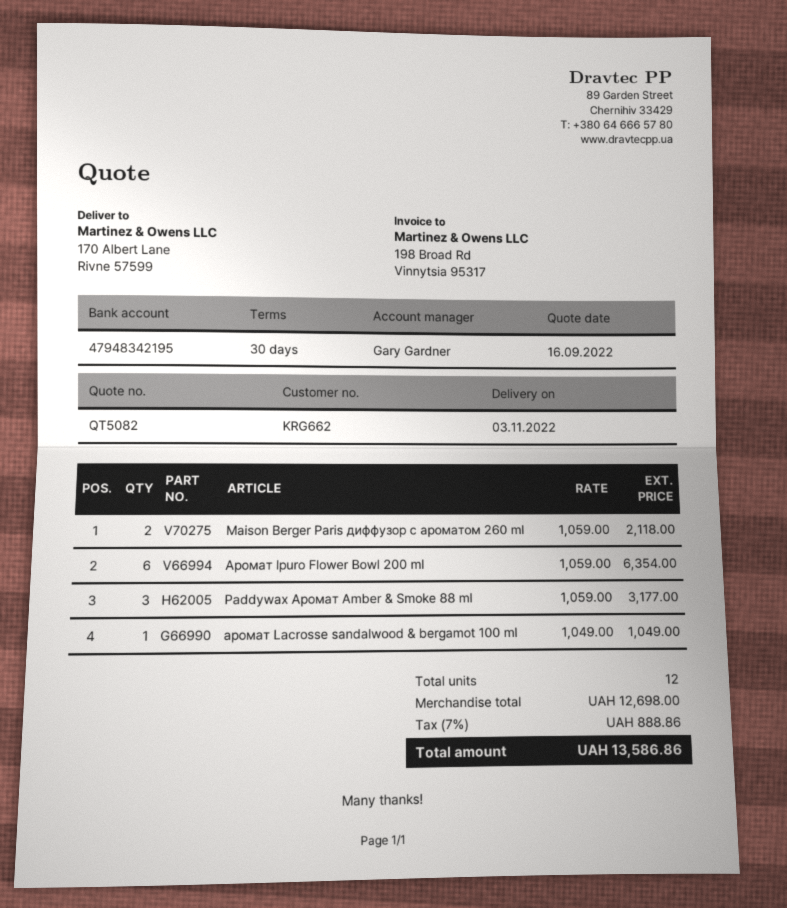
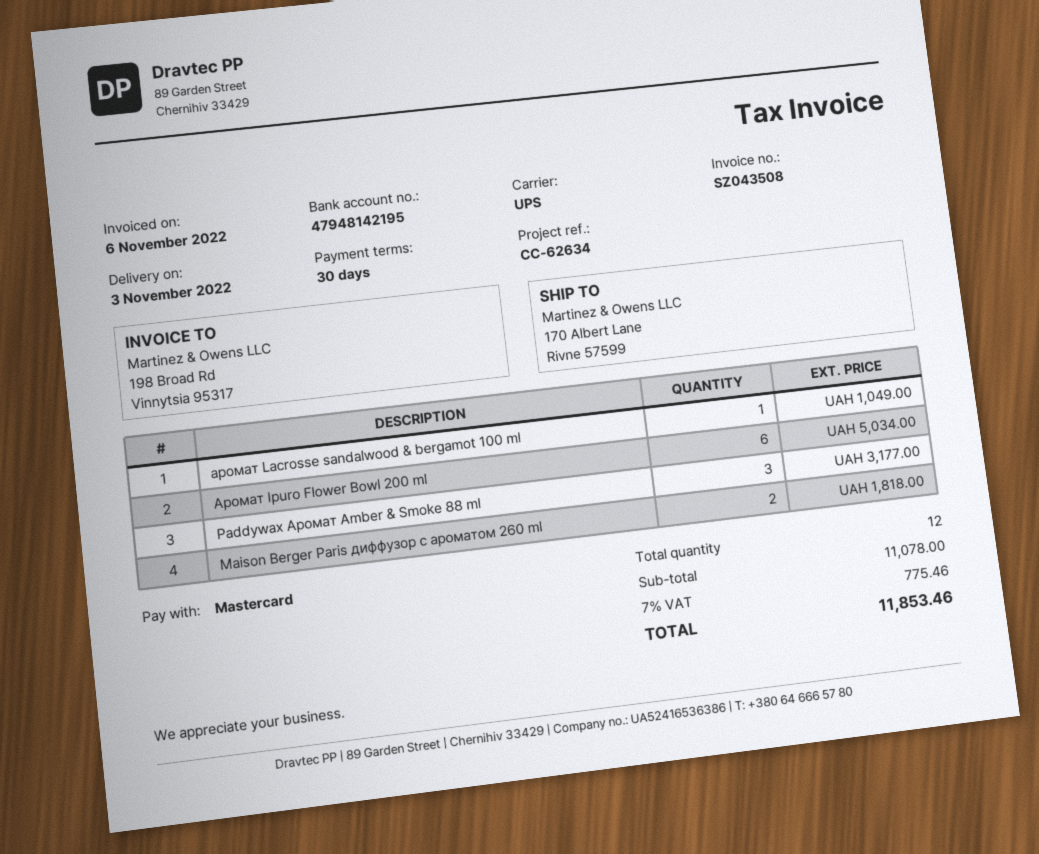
bank account: 47948342195 -> 47948142195
Maison Berger Paris диффузор с ароматом 260 ml: 2 for 2118.00 -> 2 for 1818.00
Аромат Ipuro Flower Bowl 200 ml: 6 for 6354.00 -> 6 for 5034.00
subtotal: 12698.00 -> 11078.00
tax: 7% = 888.86 -> 7% = 775.46
total: 13586.86 -> 11853.46

